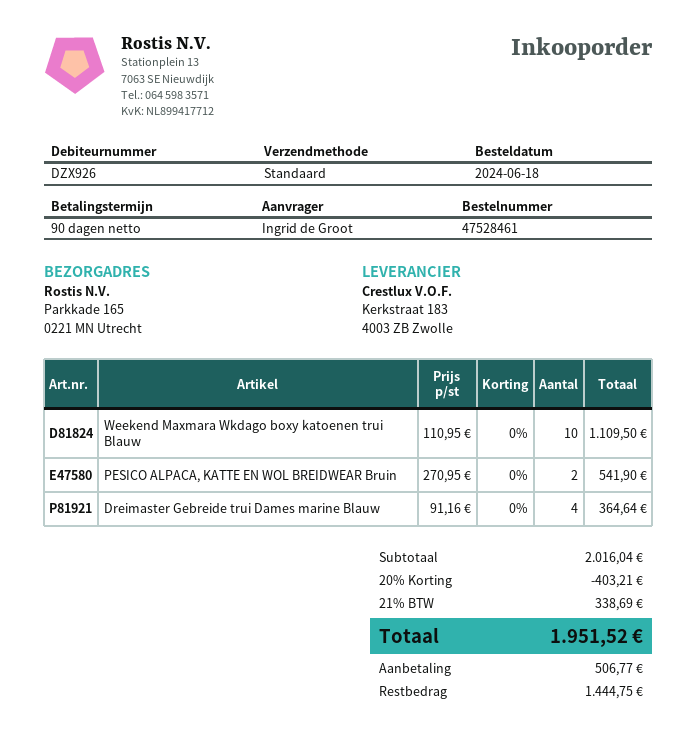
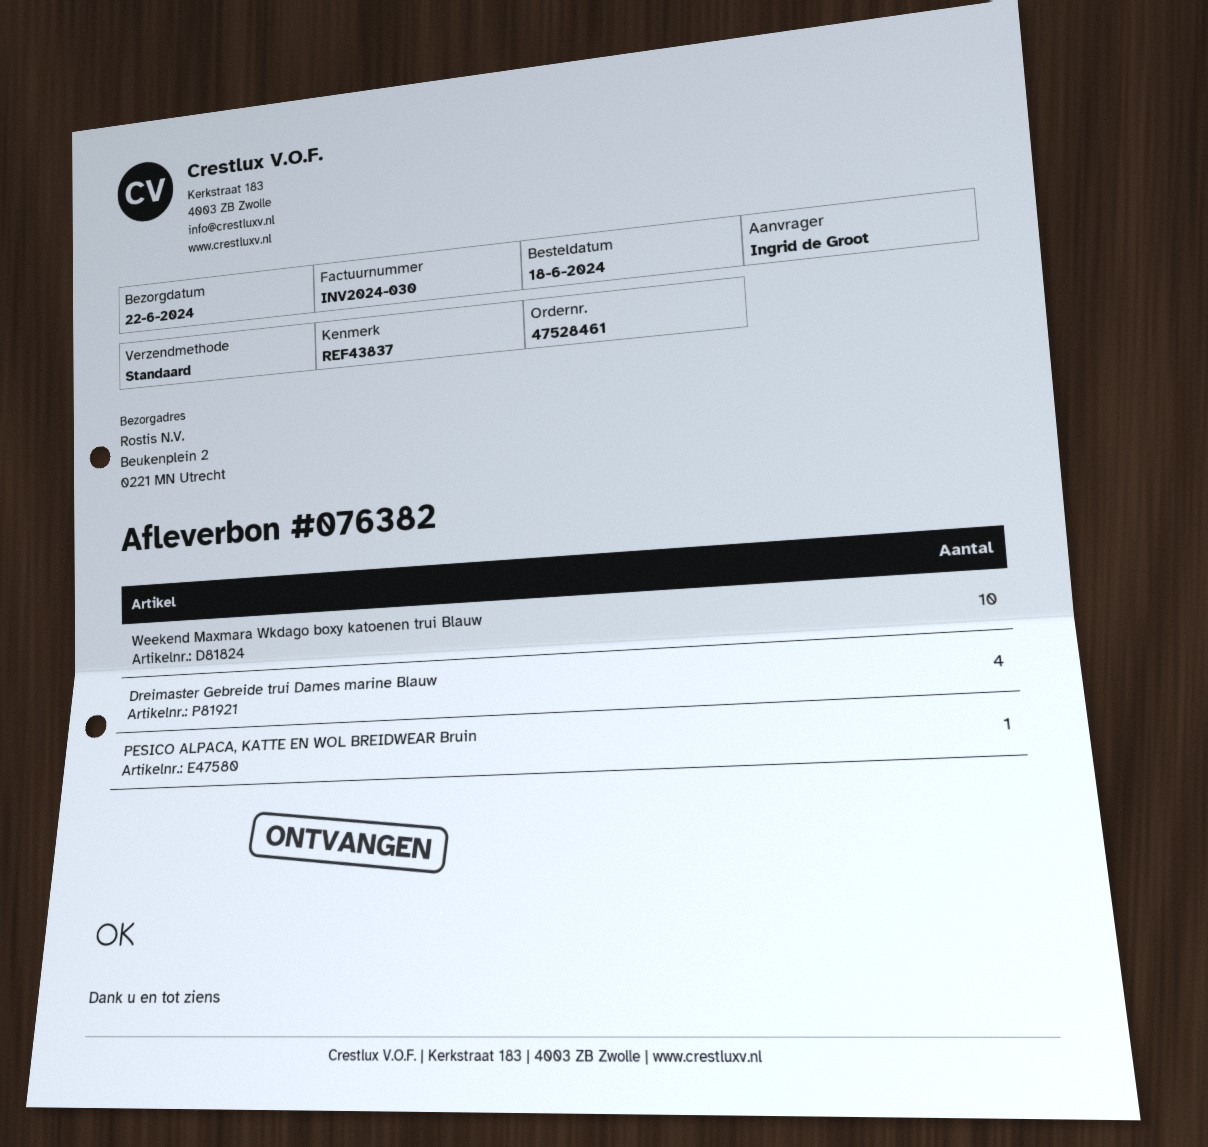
ship to: Parkkade 165, 0221 MN Utrecht -> Beukenplein 2, 0221 MN Utrecht
PESICO ALPACA, KATTE EN WOL BREIDWEAR Bruin: 2 -> 1

